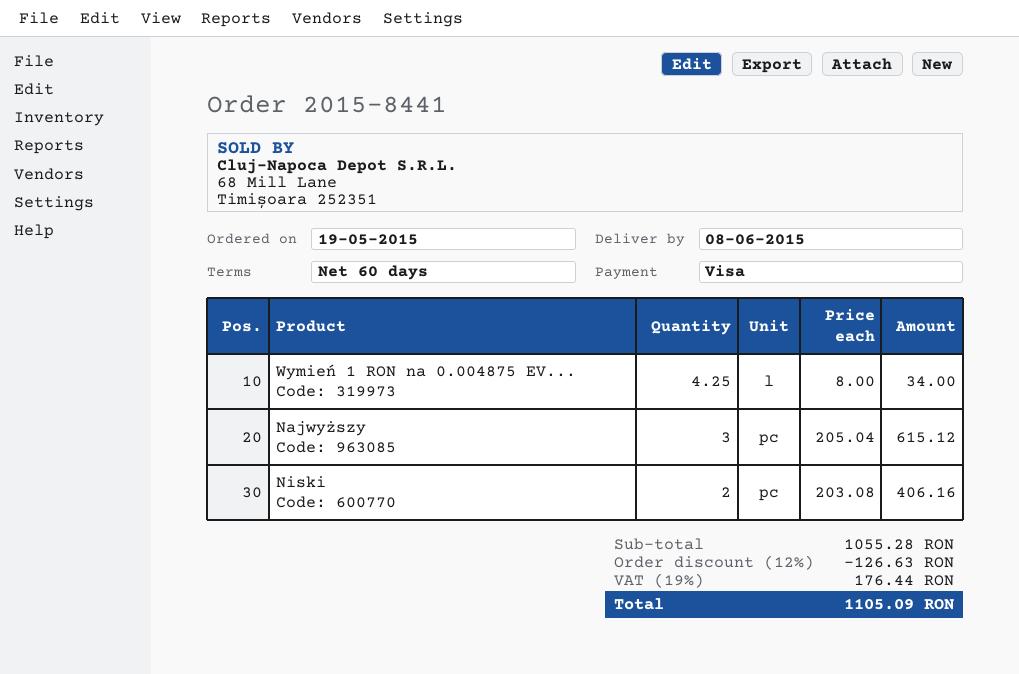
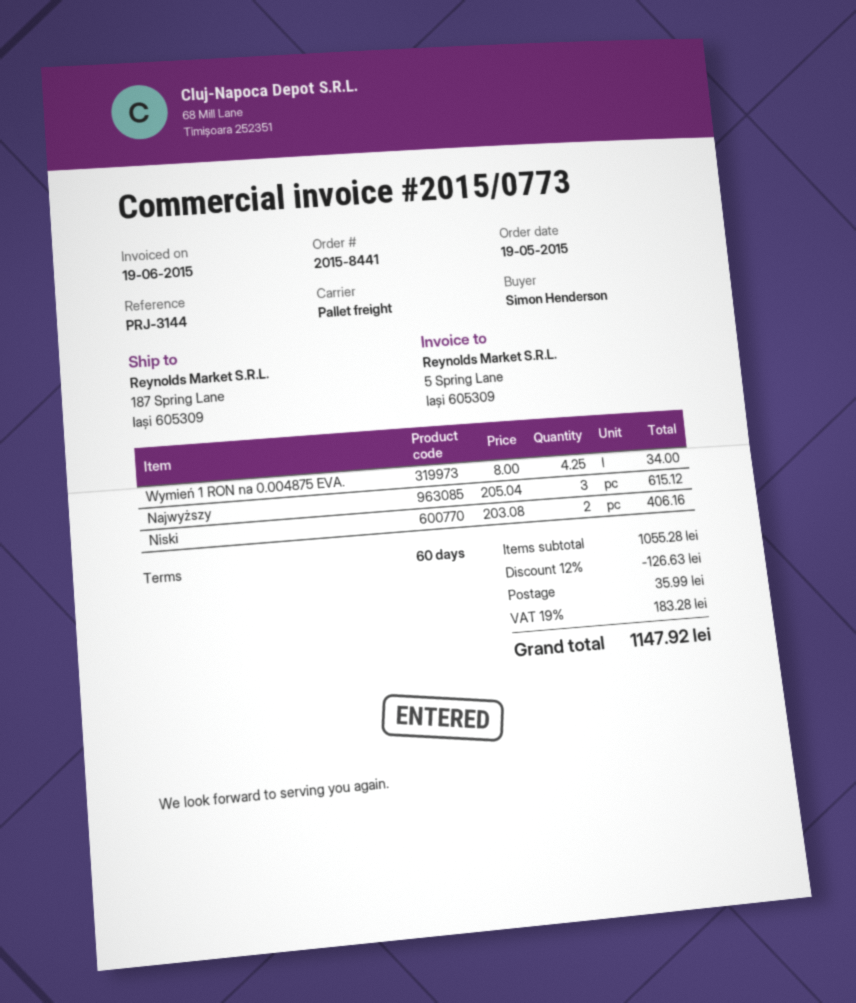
shipping: none -> 35.99
tax: 19% = 176.44 -> 19% = 183.28
total: 1105.09 -> 1147.92

